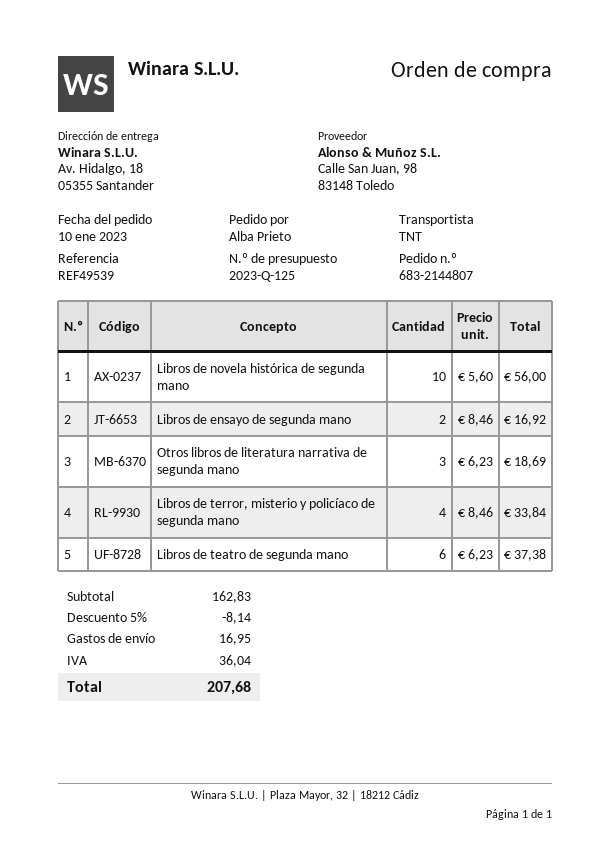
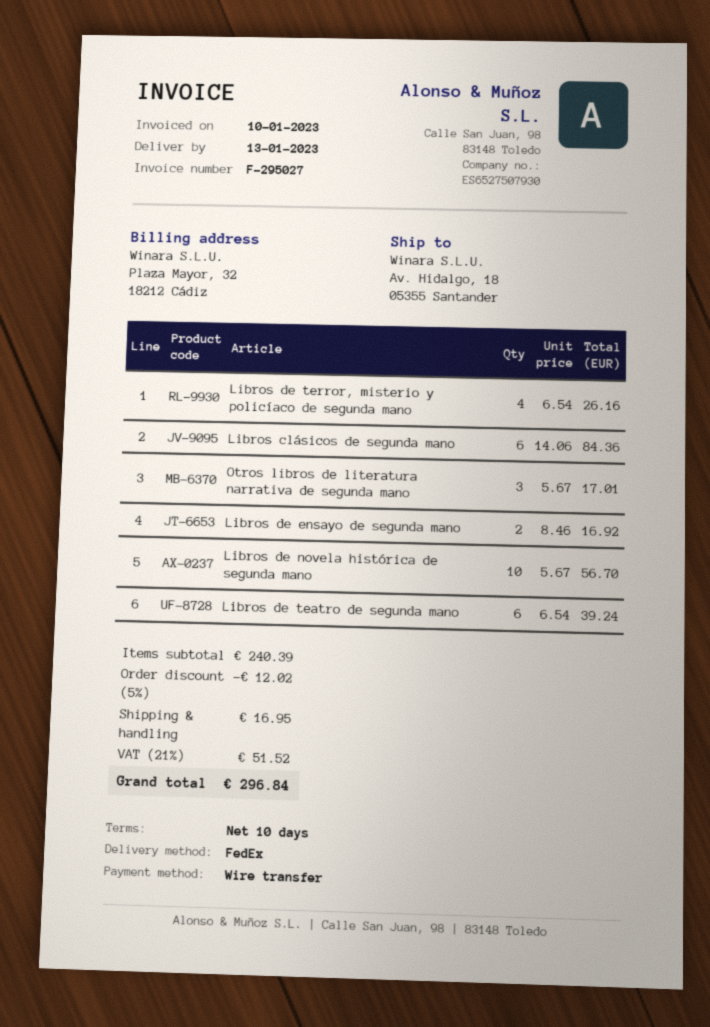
shipping method: TNT -> FedEx
Libros de novela histórica de segunda mano: 10 x 5.60 = 56.00 -> 10 x 5.67 = 56.70
Otros libros de literatura narrativa de segunda mano: 3 x 6.23 = 18.69 -> 3 x 5.67 = 17.01
Libros de terror, misterio y policíaco de segunda mano: 4 x 8.46 = 33.84 -> 4 x 6.54 = 26.16
Libros de teatro de segunda mano: 6 x 6.23 = 37.38 -> 6 x 6.54 = 39.24
Libros clásicos de segunda mano: none -> 6 x 14.06 = 84.36
subtotal: 162.83 -> 240.39
discount: 5% = 8.14 -> 5% = 12.02
tax: 36.04 -> 51.52
total: 207.68 -> 296.84

